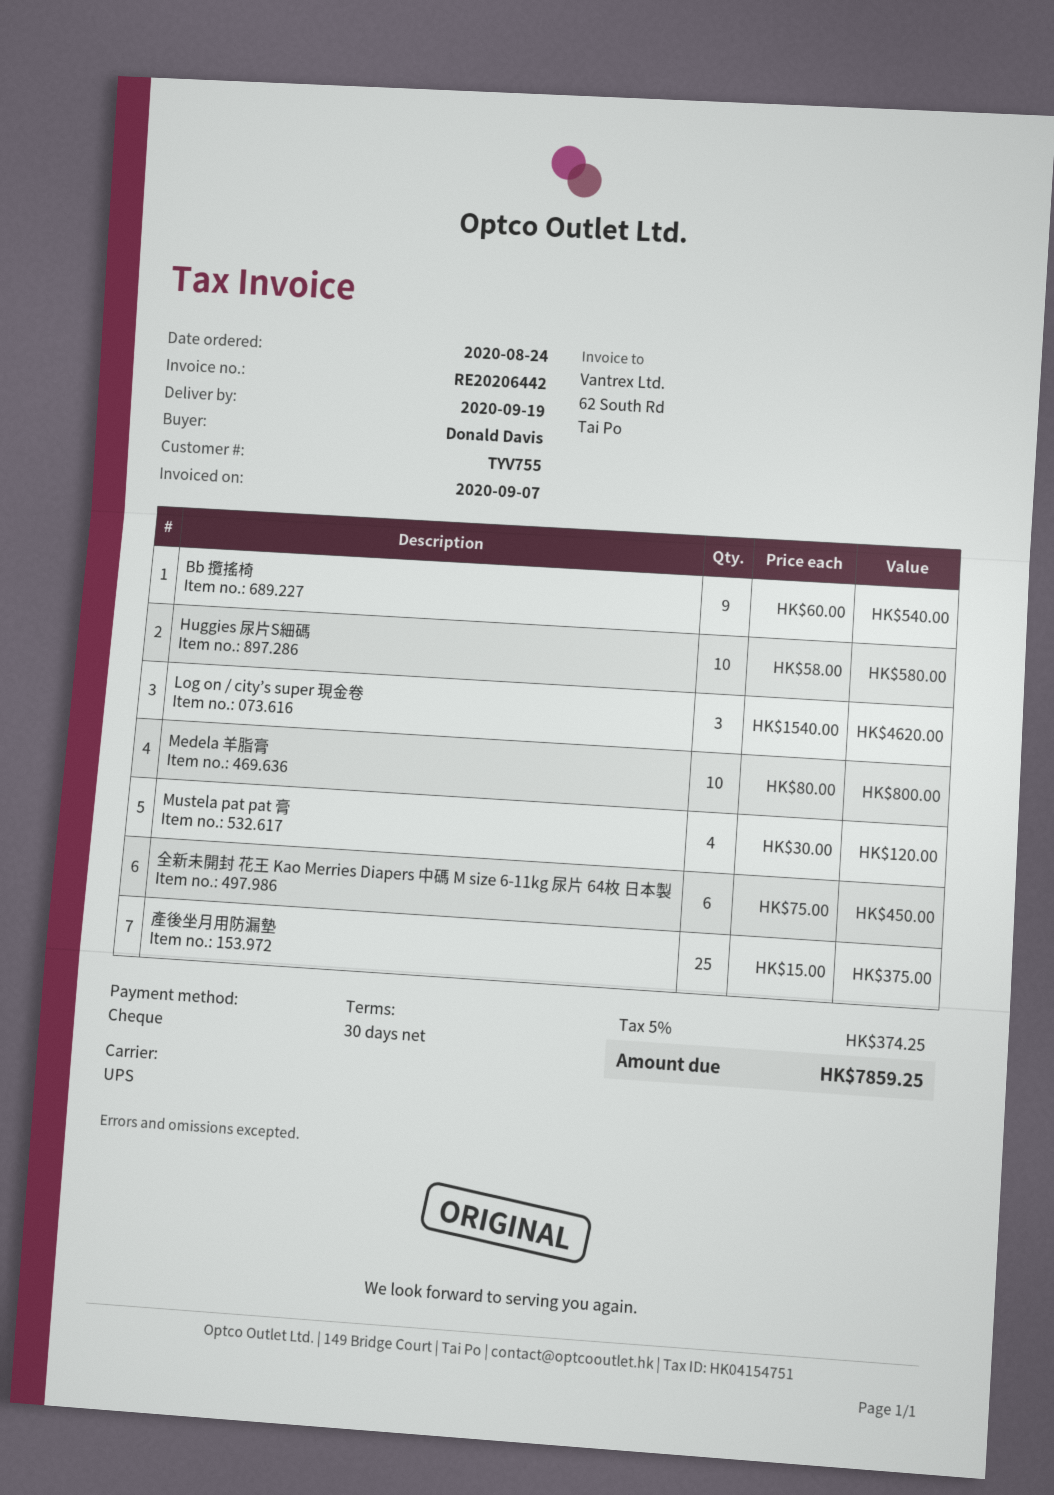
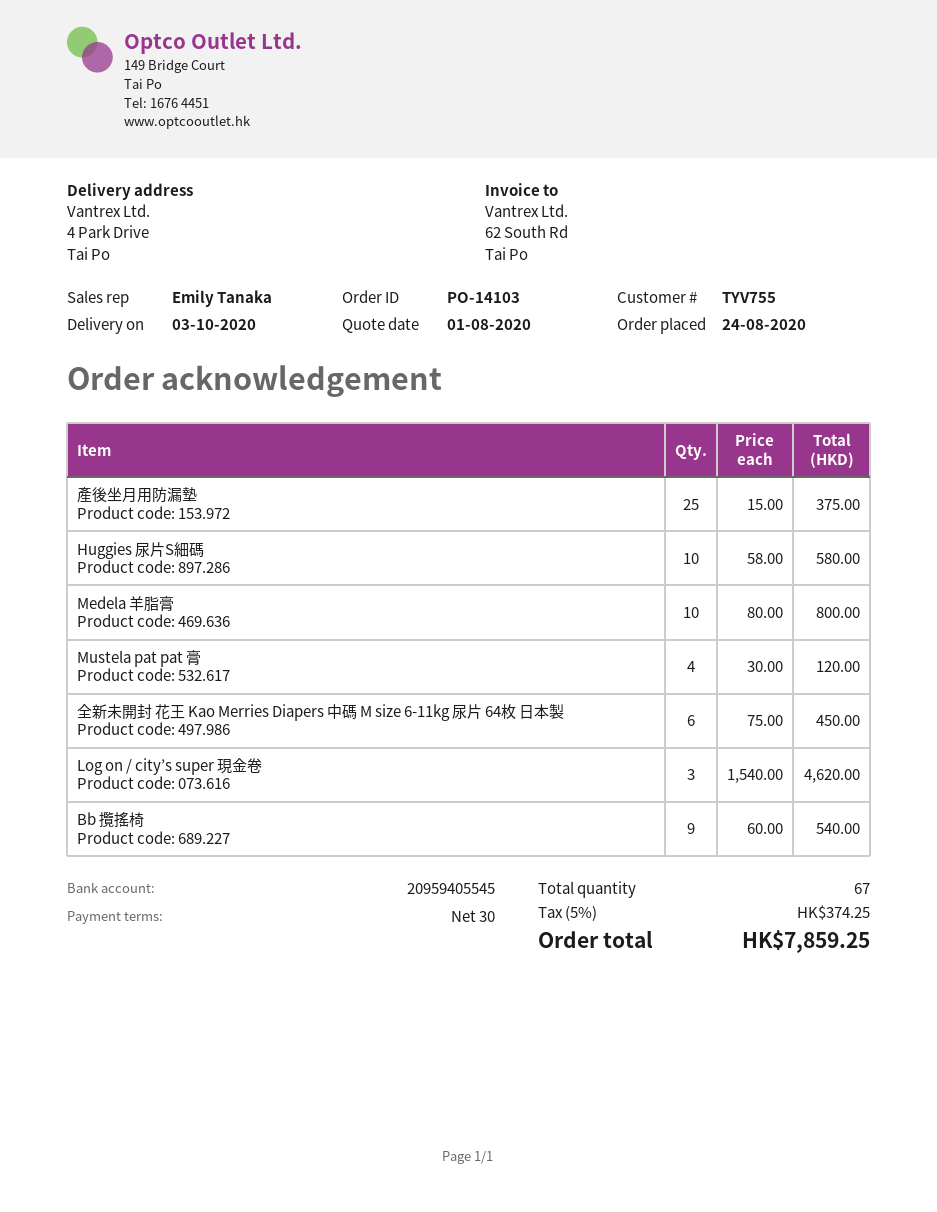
delivery date: 2020-09-19 -> 2020-10-03

